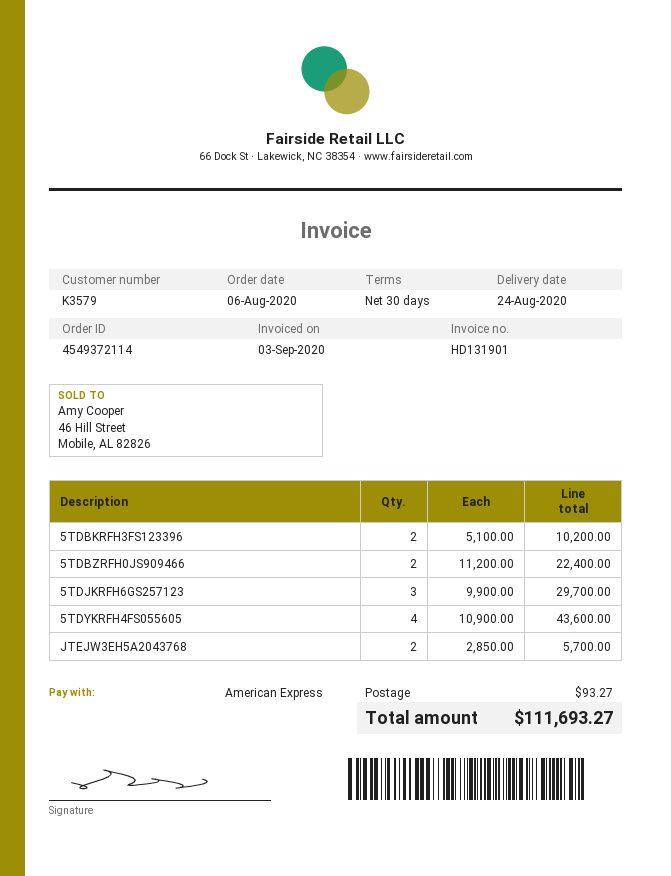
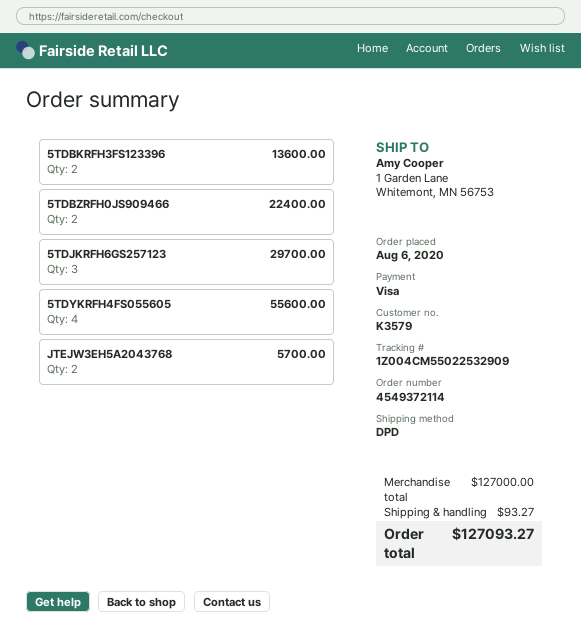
payment method: American Express -> Visa
5TDBKRFH3FS123396: 2 for 10200.00 -> 2 for 13600.00
5TDYKRFH4FS055605: 4 for 43600.00 -> 4 for 55600.00
total: 111693.27 -> 127093.27

